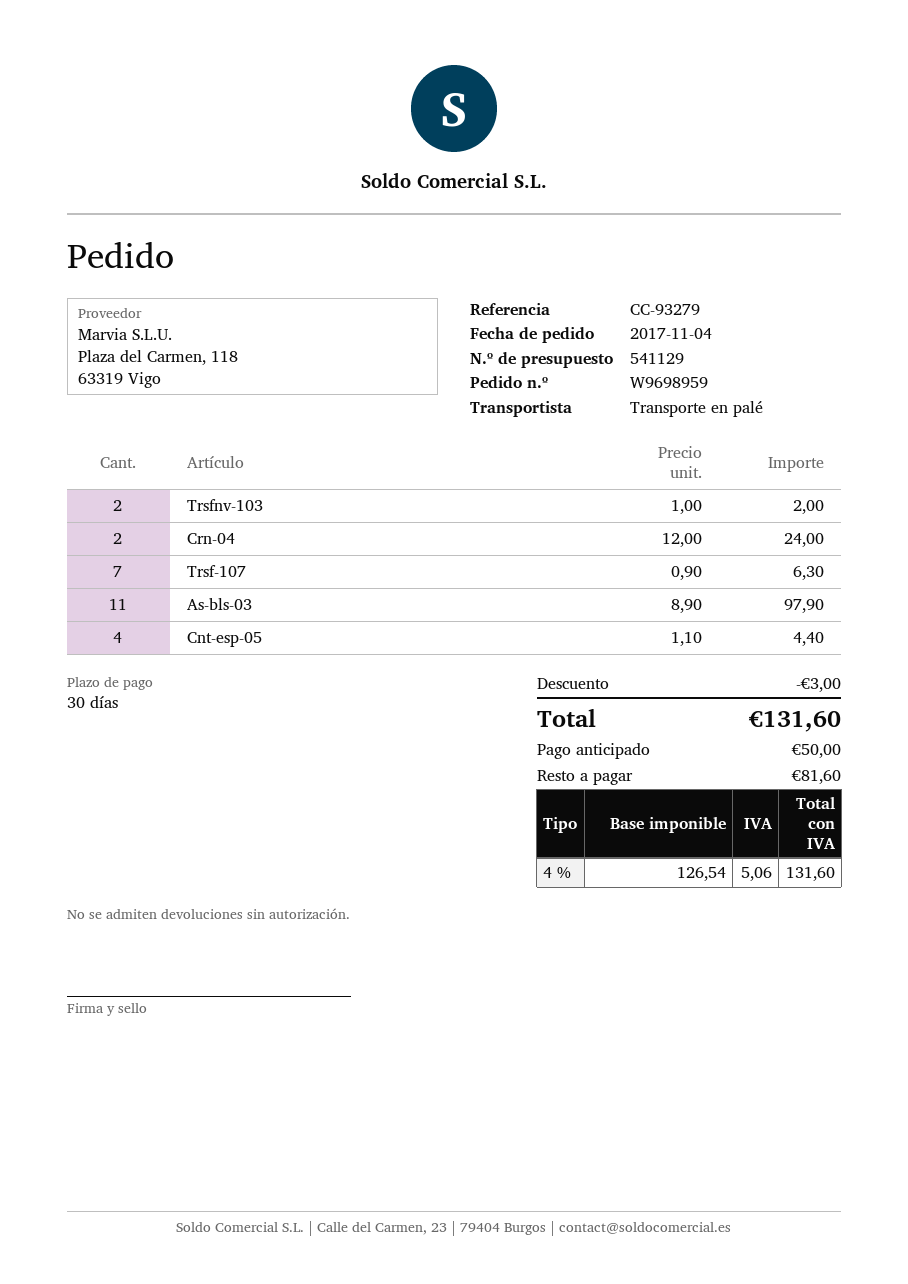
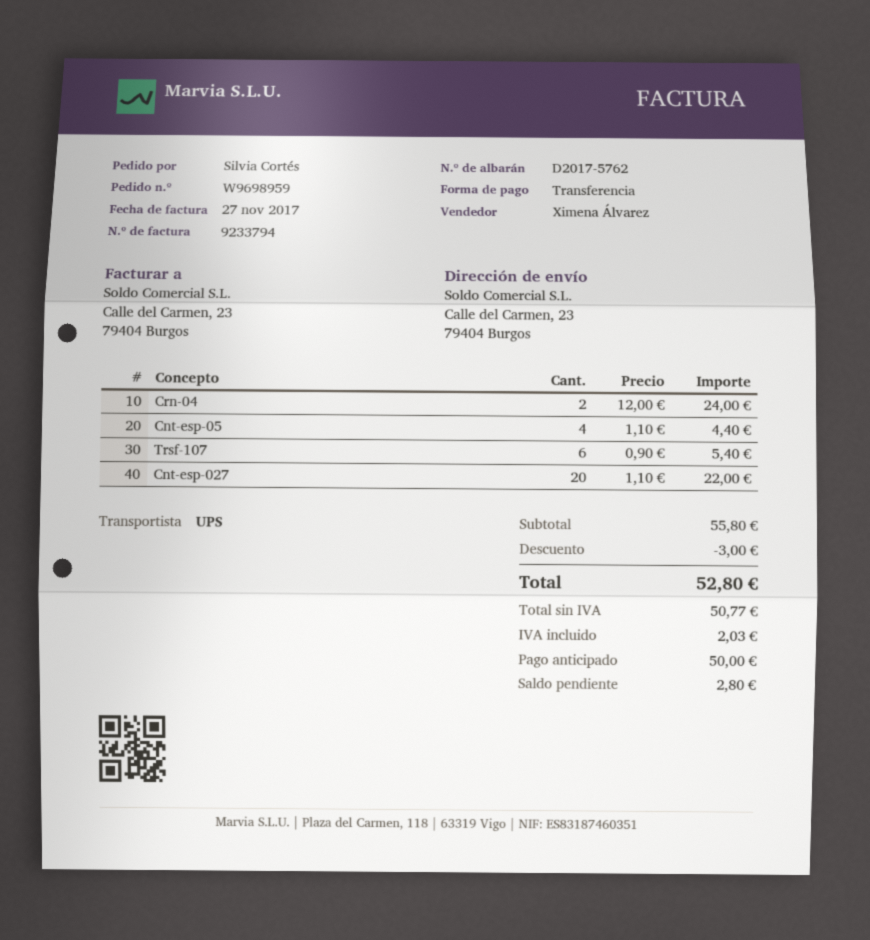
shipping method: pallet freight -> UPS
Trsfnv-103: 2 x 1.00 = 2.00 -> none
Trsf-107: 7 x 0.90 = 6.30 -> 6 x 0.90 = 5.40
As-bls-03: 11 x 8.90 = 97.90 -> none
Cnt-esp-027: none -> 20 x 1.10 = 22.00
net: 126.54 -> 50.77
tax: 5.06 -> 2.03
total: 131.60 -> 52.80
balance: 81.60 -> 2.80

